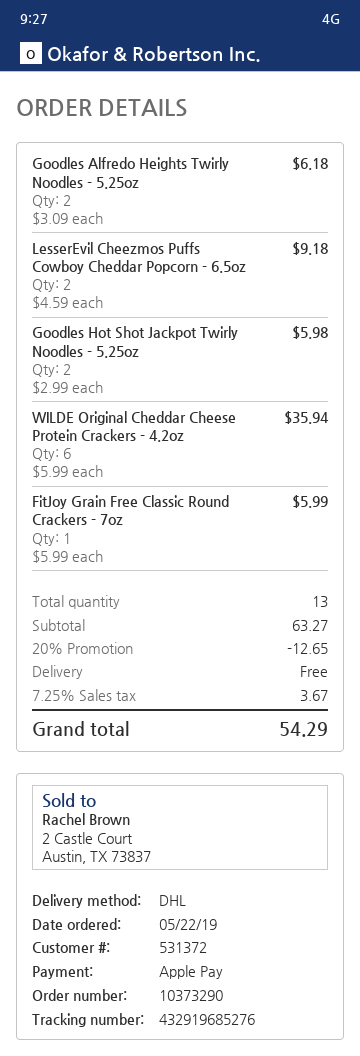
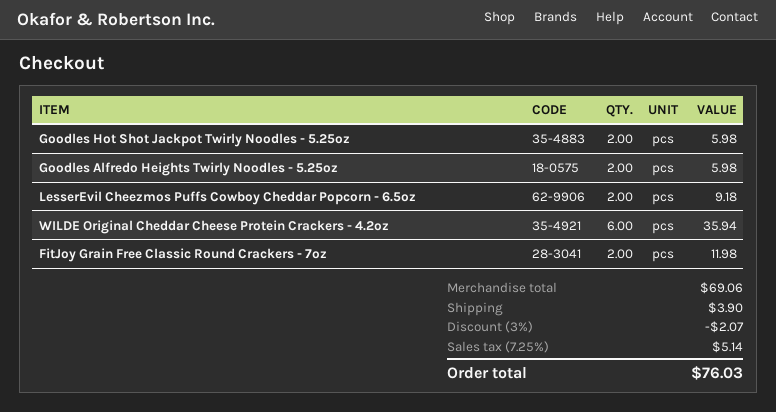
Goodles Alfredo Heights Twirly Noodles - 5.25oz: 2 for 6.18 -> 2 for 5.98
FitJoy Grain Free Classic Round Crackers - 7oz: 1 for 5.99 -> 2 for 11.98
subtotal: 63.27 -> 69.06
discount: 20% = 12.65 -> 3% = 2.07
shipping: 0.00 -> 3.90
tax: 7.25% = 3.67 -> 7.25% = 5.14
total: 54.29 -> 76.03

